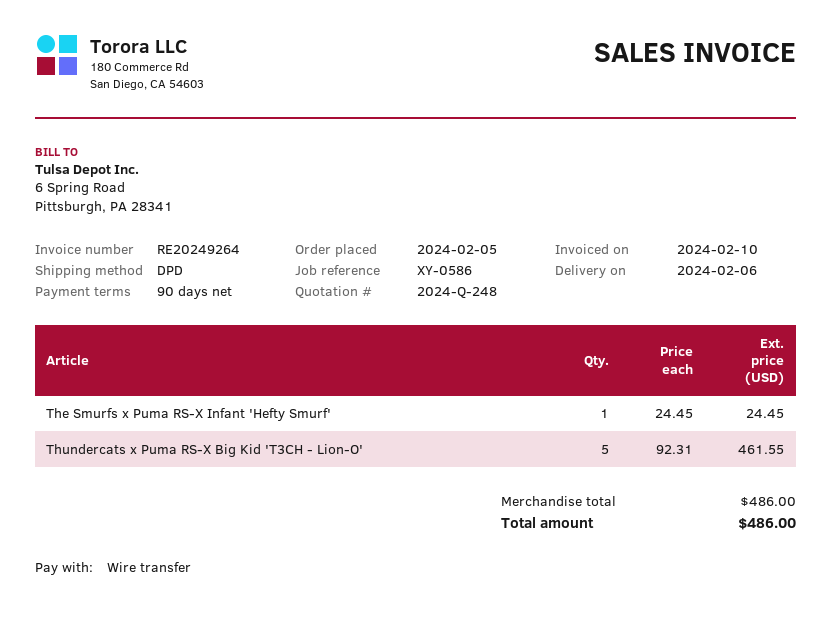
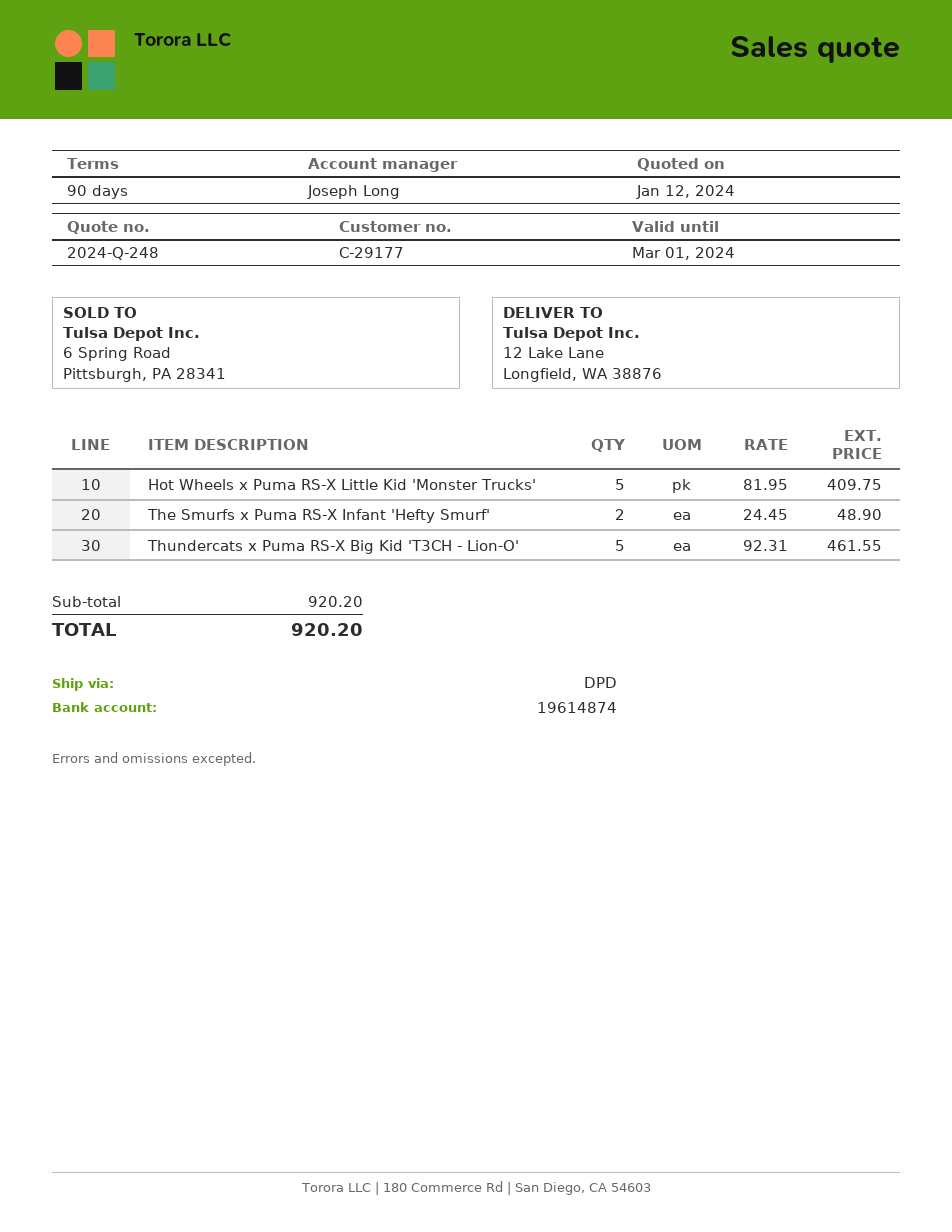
The Smurfs x Puma RS-X Infant 'Hefty Smurf': 1 x 24.45 = 24.45 -> 2 x 24.45 = 48.90
Hot Wheels x Puma RS-X Little Kid 'Monster Trucks': none -> 5 x 81.95 = 409.75
subtotal: 486.00 -> 920.20
total: 486.00 -> 920.20

